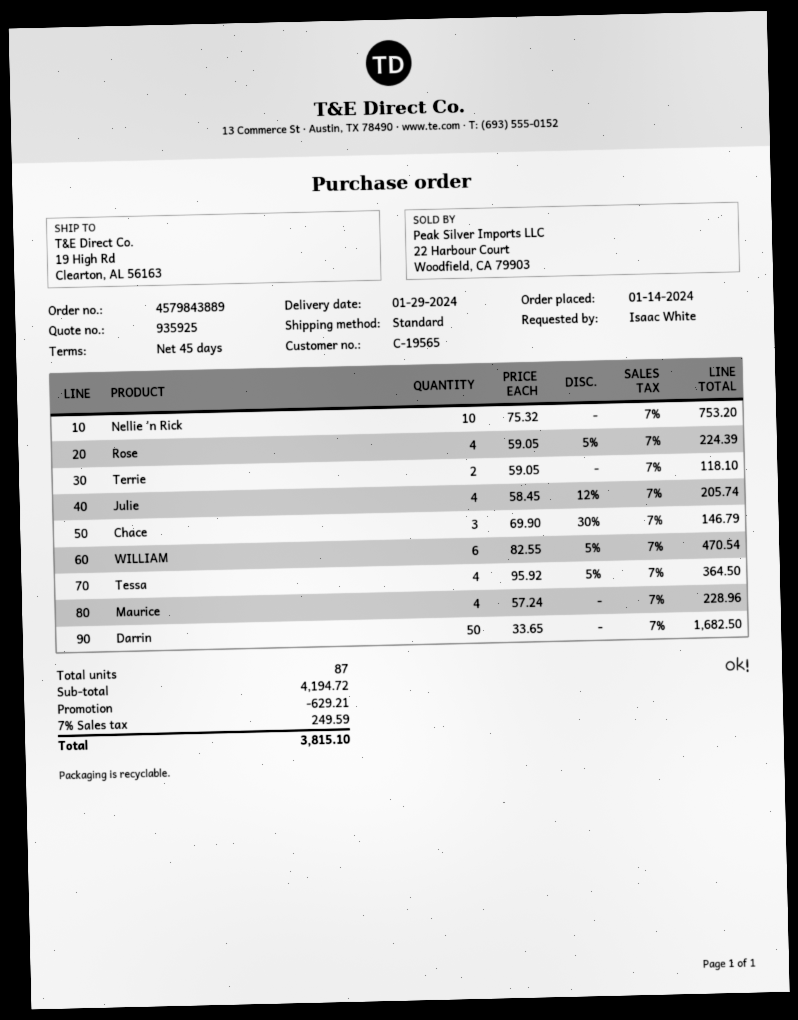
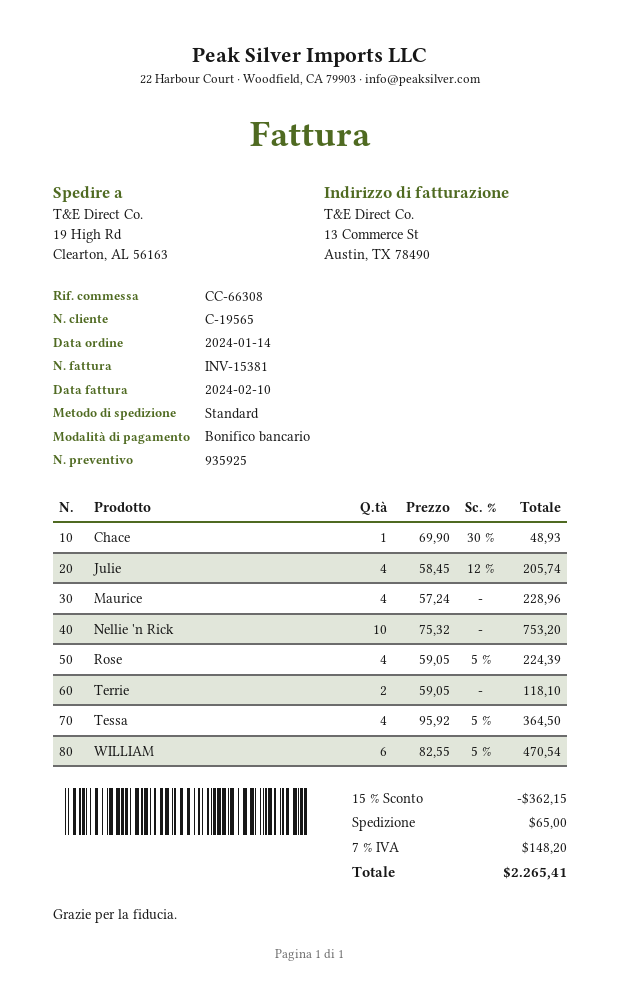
Chace: 3 x 69.90 - 30% = 146.79 -> 1 x 69.90 - 30% = 48.93
Darrin: 50 x 33.65 = 1682.50 -> none
discount: 629.21 -> 362.15
shipping: none -> 65.00
tax: 7% = 249.59 -> 7% = 148.20
total: 3815.10 -> 2265.41

